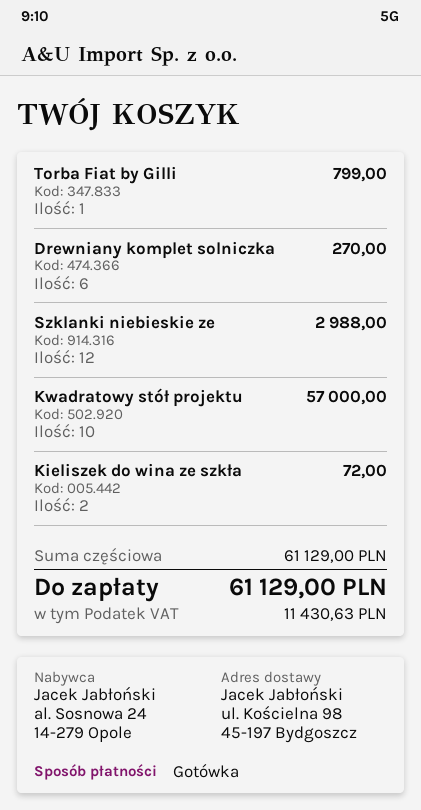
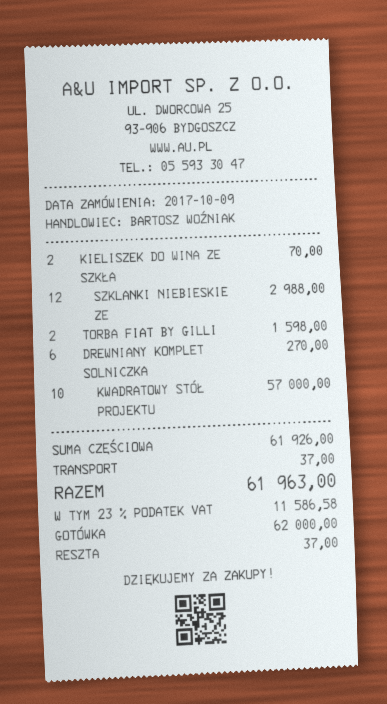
Torba Fiat by Gilli: 1 for 799.00 -> 2 for 1598.00
Kieliszek do wina ze szkła: 2 for 72.00 -> 2 for 70.00
subtotal: 61129.00 -> 61926.00
shipping: none -> 37.00
tax: 11430.63 -> 11586.58
total: 61129.00 -> 61963.00

